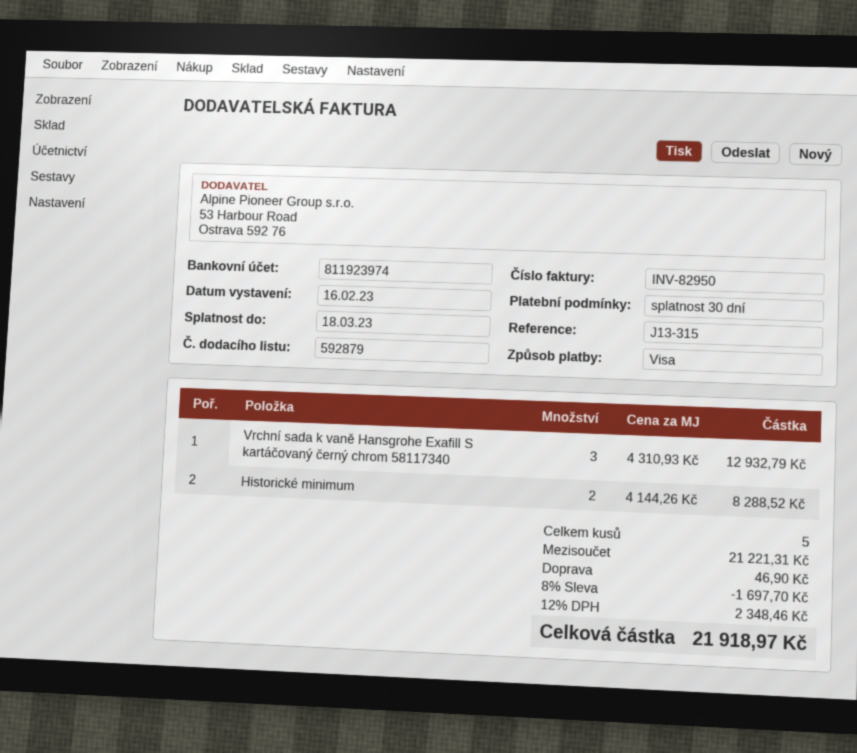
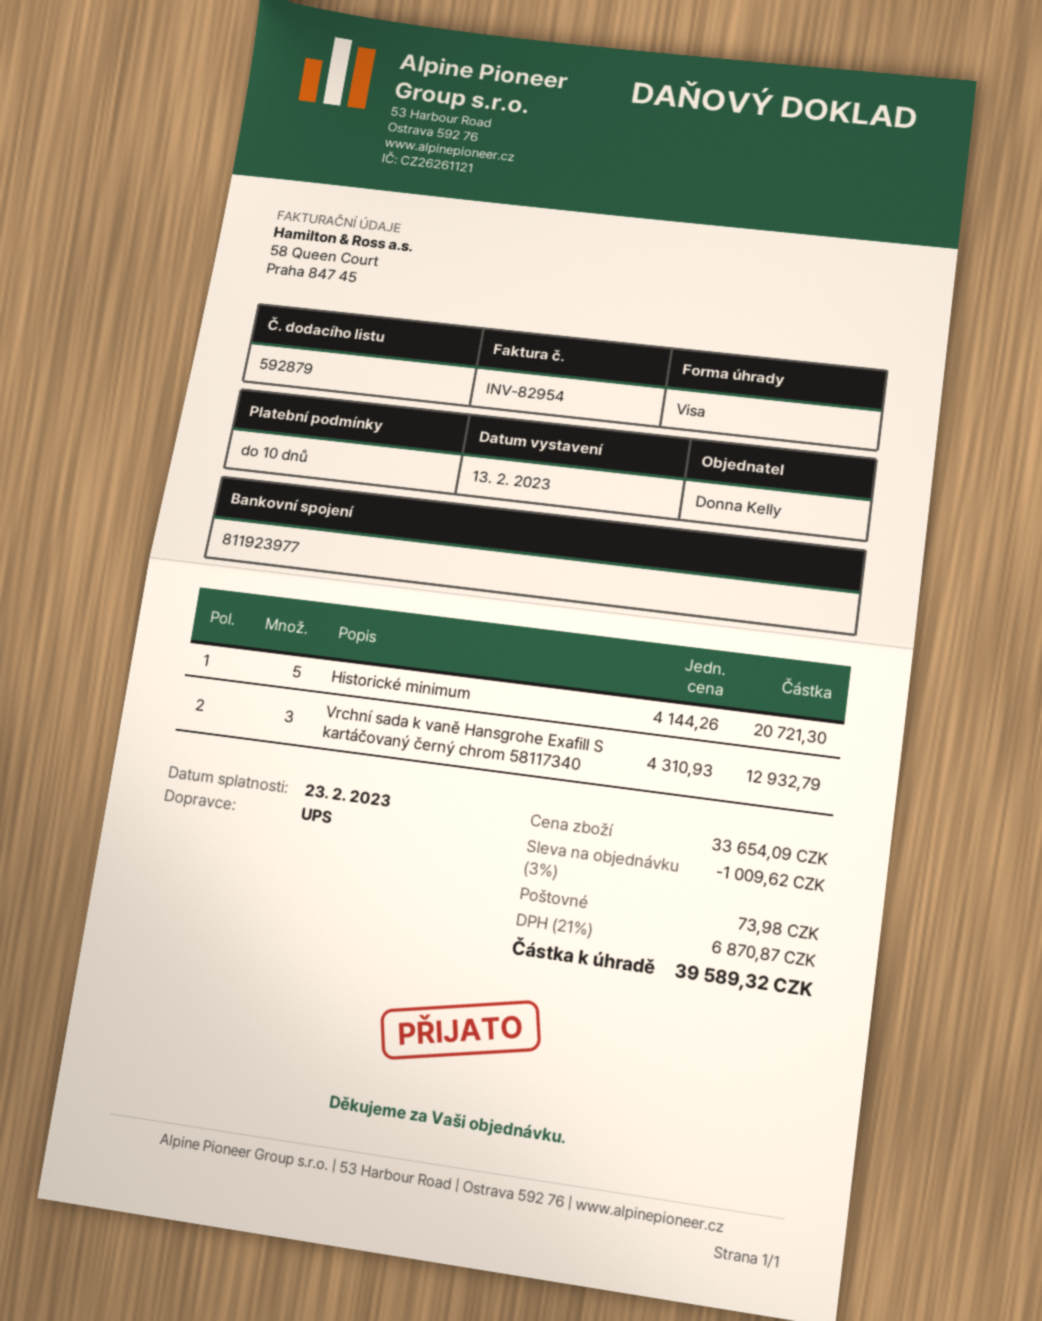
invoice number: INV-82950 -> INV-82954
invoice date: 2023-02-16 -> 2023-02-13
payment terms: 30 days -> 10 days
due date: 2023-03-18 -> 2023-02-23
bank account: 811923974 -> 811923977
Historické minimum: 2 x 4144.26 = 8288.52 -> 5 x 4144.26 = 20721.30
subtotal: 21221.31 -> 33654.09
discount: 8% = 1697.70 -> 3% = 1009.62
shipping: 46.90 -> 73.98
tax: 12% = 2348.46 -> 21% = 6870.87
total: 21918.97 -> 39589.32

